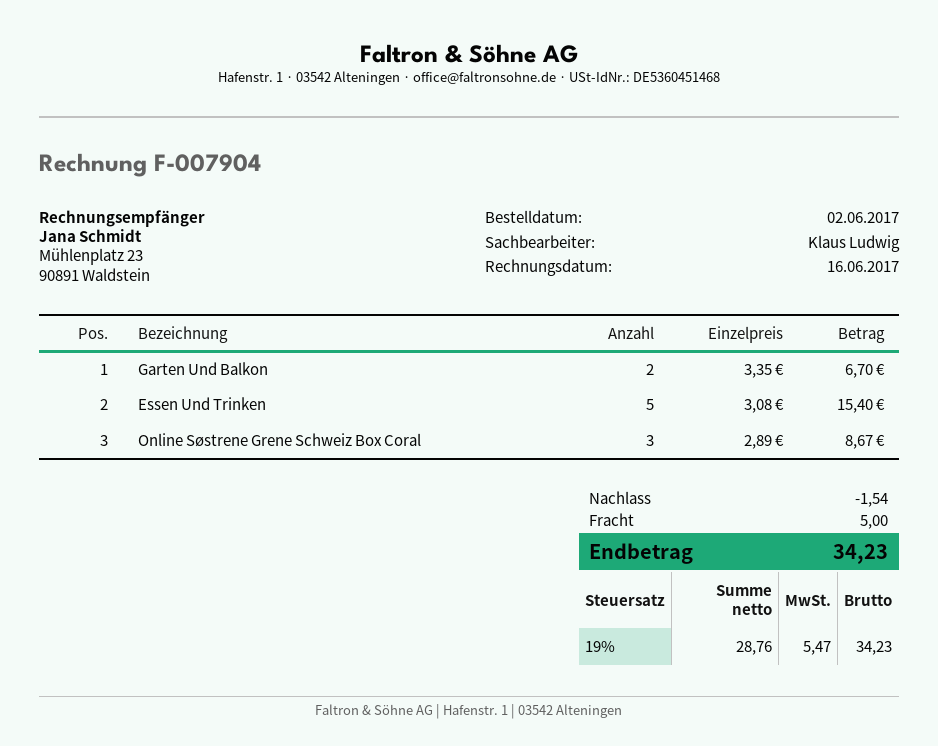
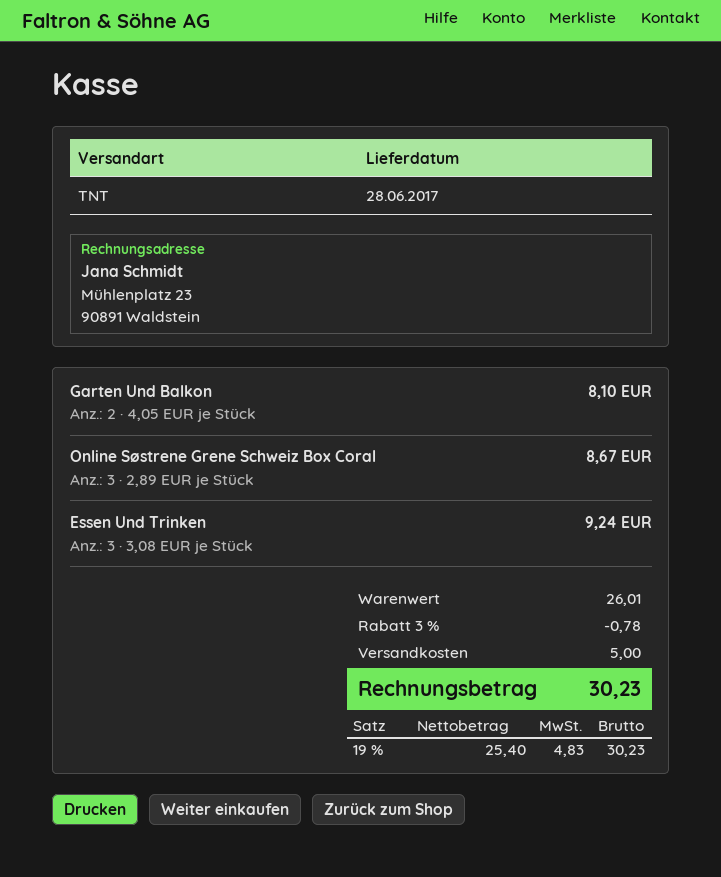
Garten Und Balkon: 2 x 3.35 = 6.70 -> 2 x 4.05 = 8.10
Essen Und Trinken: 5 x 3.08 = 15.40 -> 3 x 3.08 = 9.24
discount: 1.54 -> 0.78
net: 28.76 -> 25.40
tax: 19% = 5.47 -> 19% = 4.83
total: 34.23 -> 30.23

